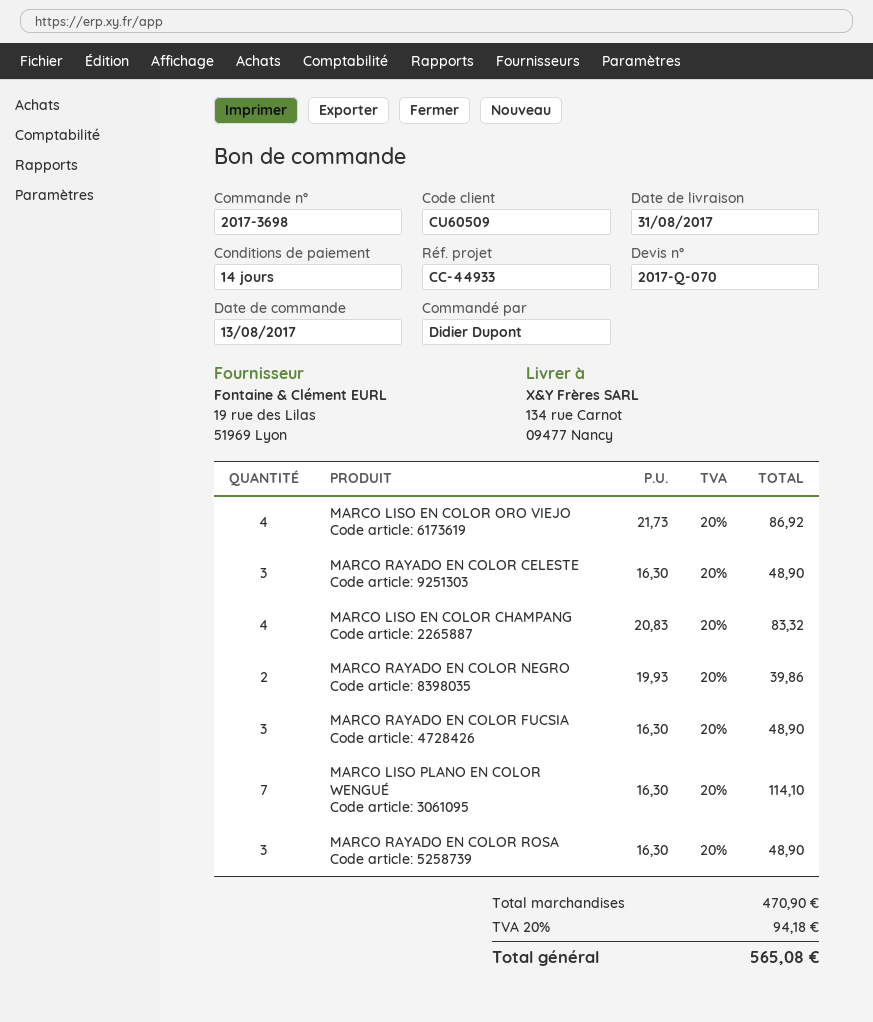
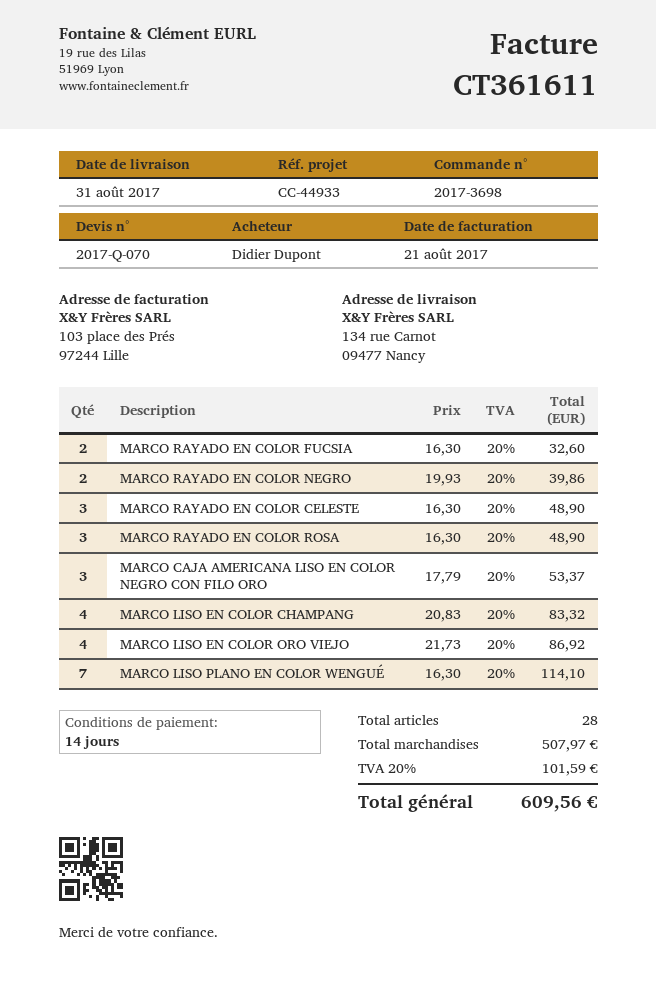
MARCO RAYADO EN COLOR FUCSIA: 3 x 16.30 = 48.90 -> 2 x 16.30 = 32.60
MARCO CAJA AMERICANA LISO EN COLOR NEGRO CON FILO ORO: none -> 3 x 17.79 = 53.37
subtotal: 470.90 -> 507.97
tax: 20% = 94.18 -> 20% = 101.59
total: 565.08 -> 609.56

